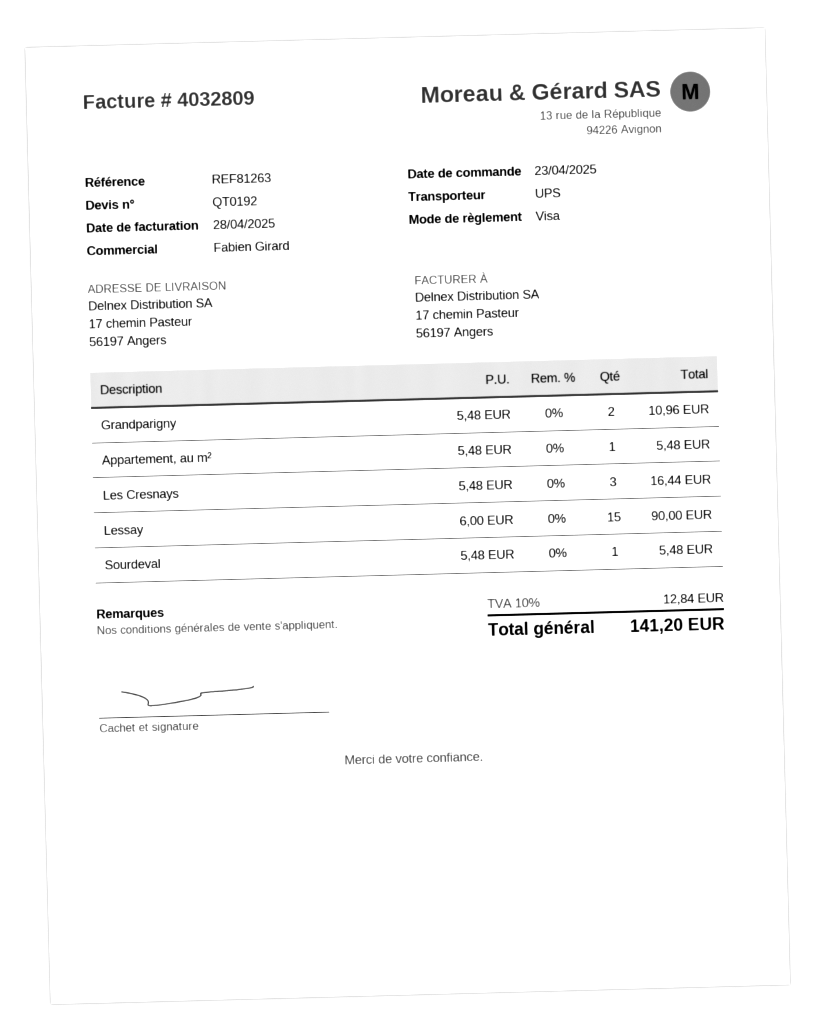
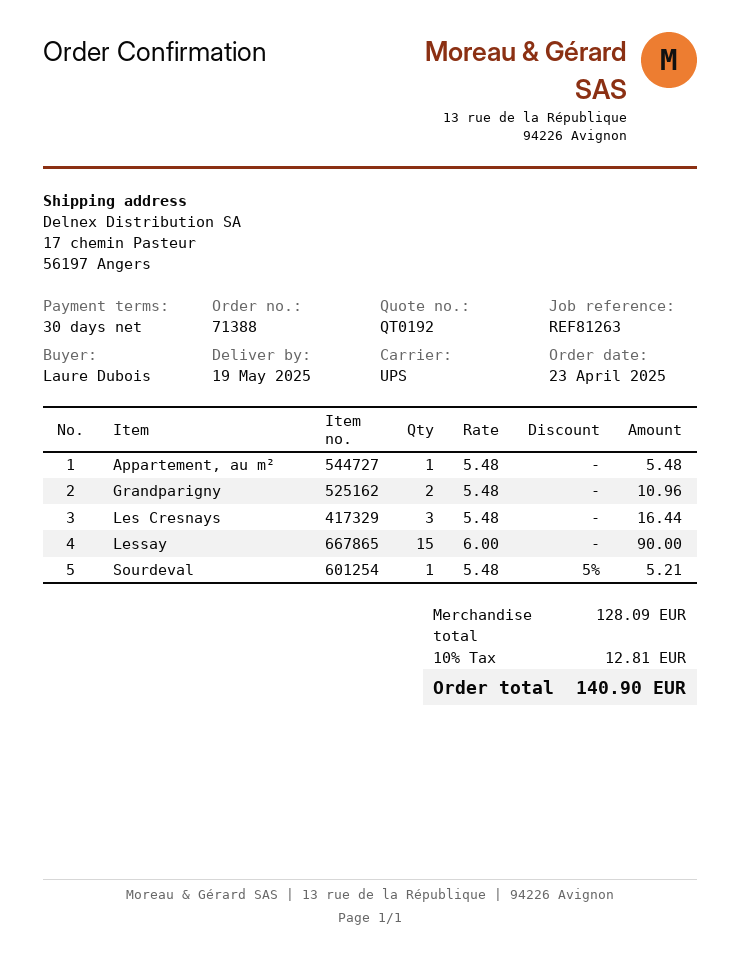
Sourdeval: 1 x 5.48 = 5.48 -> 1 x 5.48 - 5% = 5.21
tax: 10% = 12.84 -> 10% = 12.81
total: 141.20 -> 140.90

